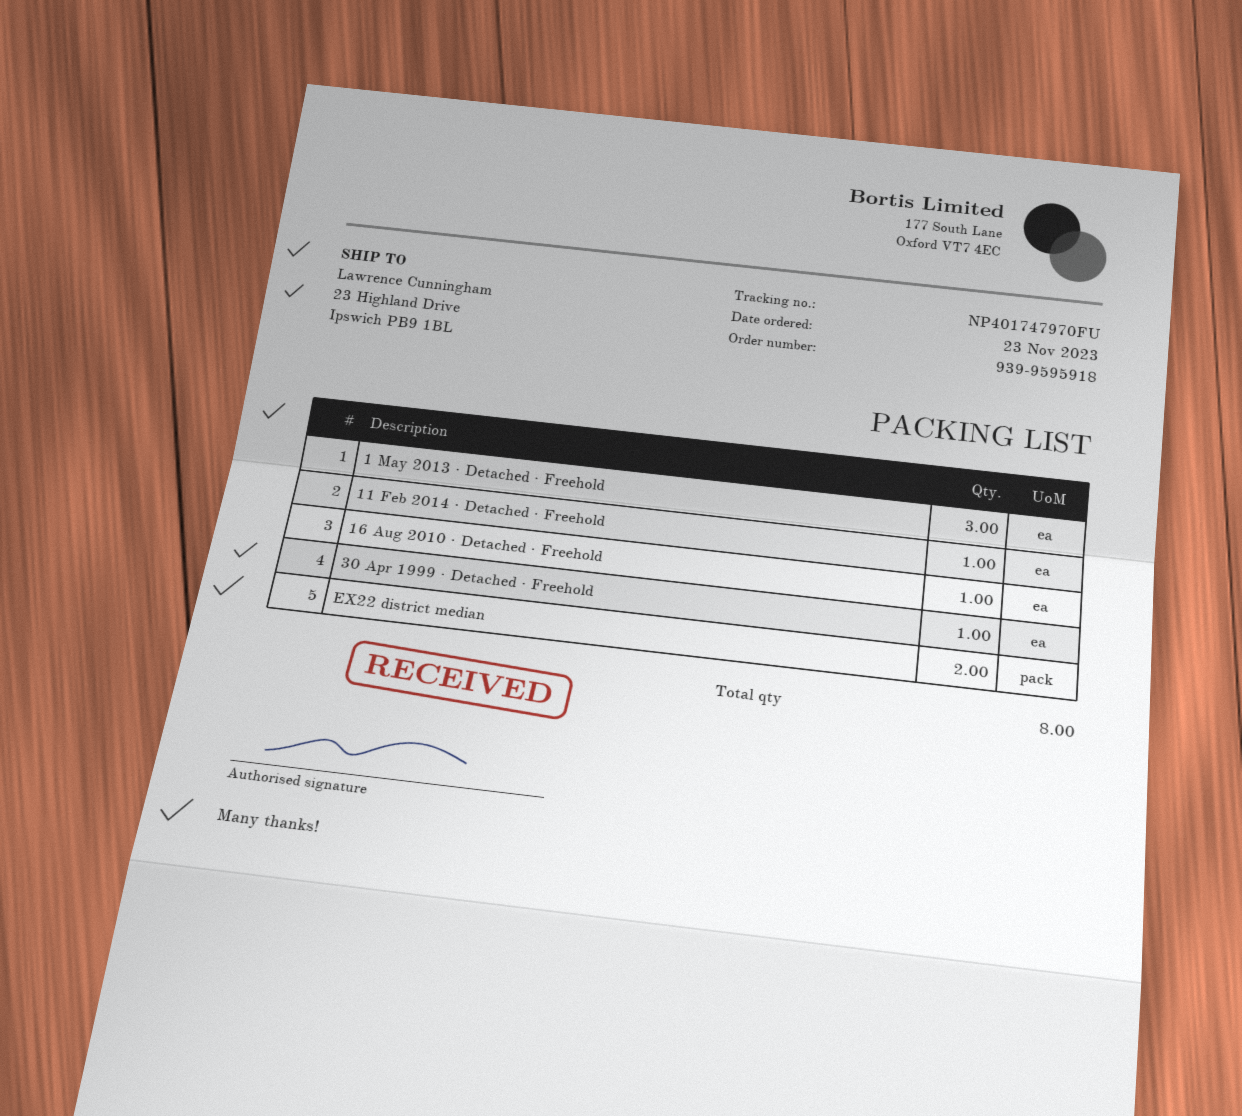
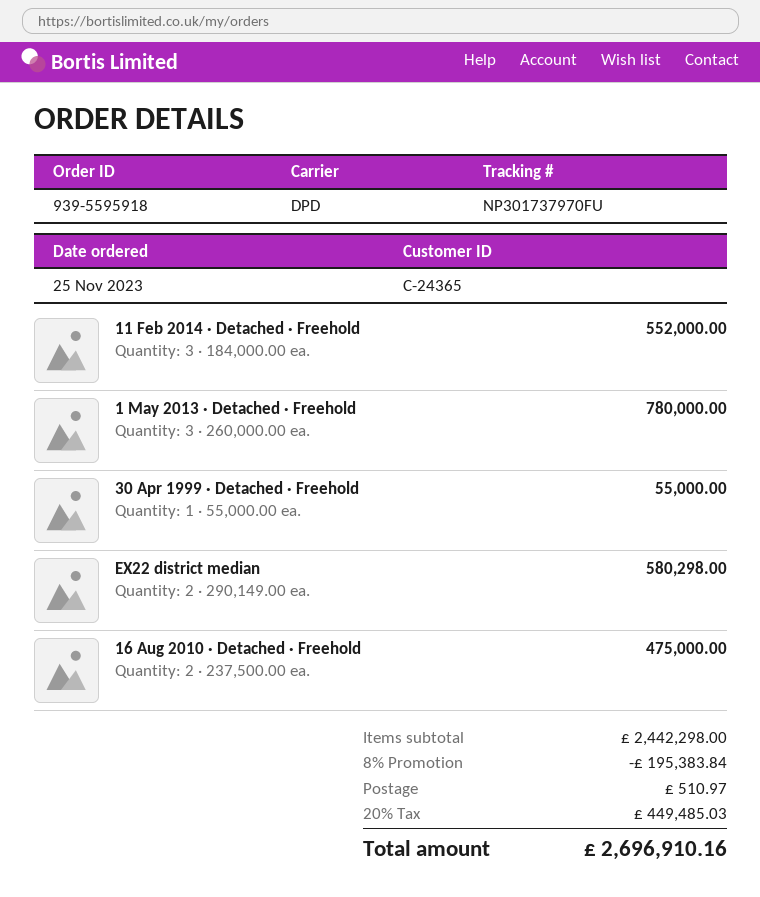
order number: 939-9595918 -> 939-5595918
order date: 2023-11-23 -> 2023-11-25
tracking number: NP401747970FU -> NP301737970FU
11 Feb 2014 · Detached · Freehold: 1 -> 3
16 Aug 2010 · Detached · Freehold: 1 -> 2

